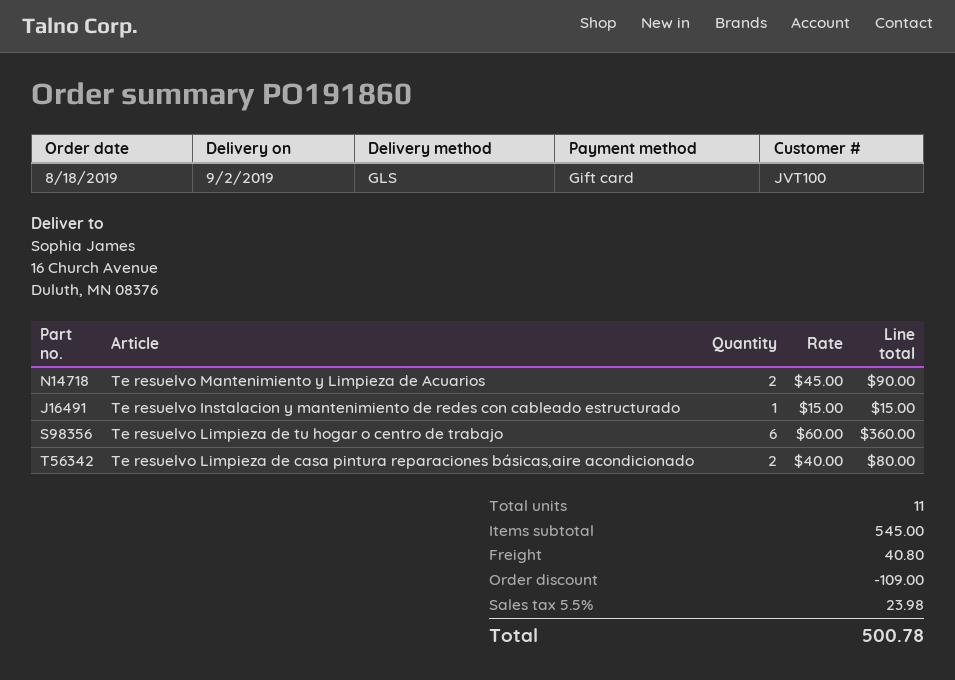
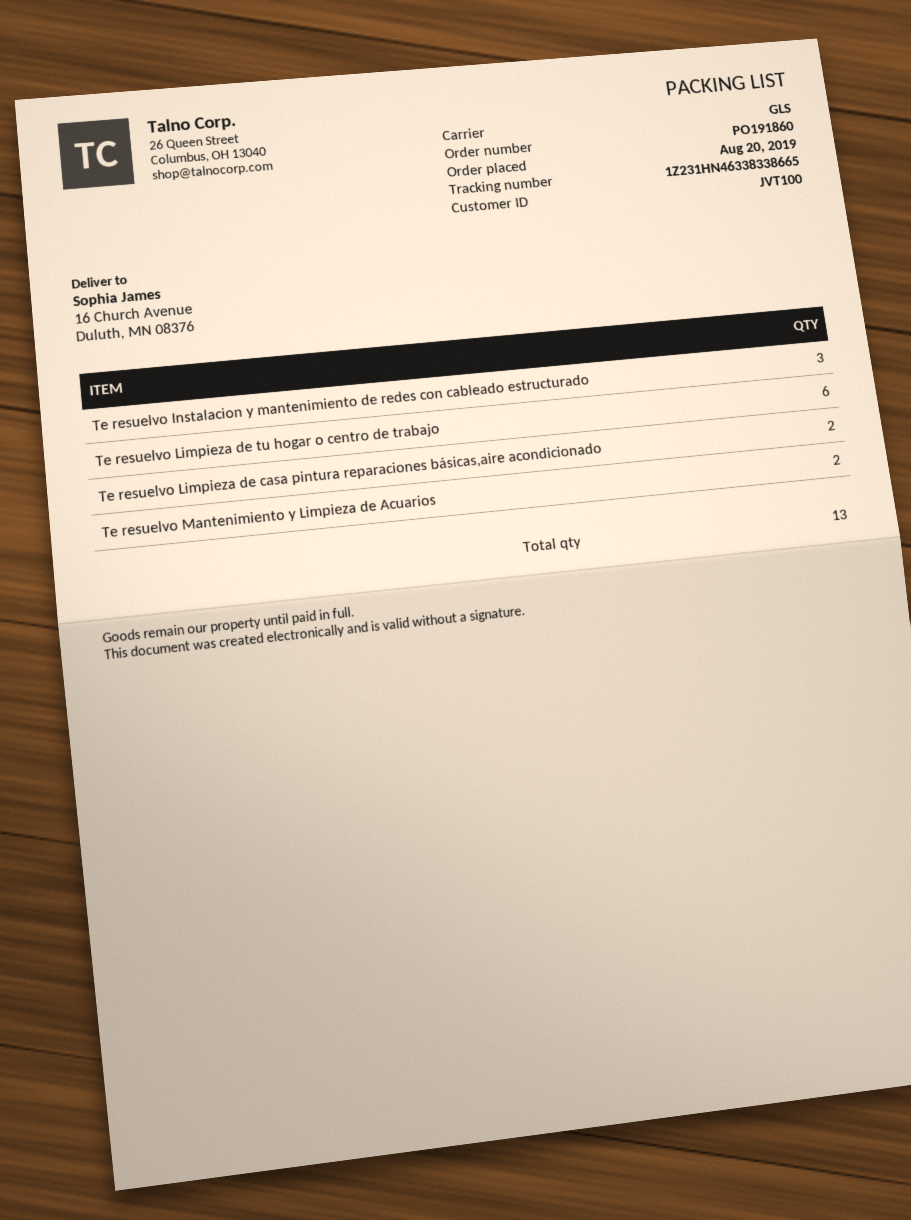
order date: 2019-08-18 -> 2019-08-20
Te resuelvo Instalacion y mantenimiento de redes con cableado estructurado: 1 -> 3
total quantity: 11 -> 13

